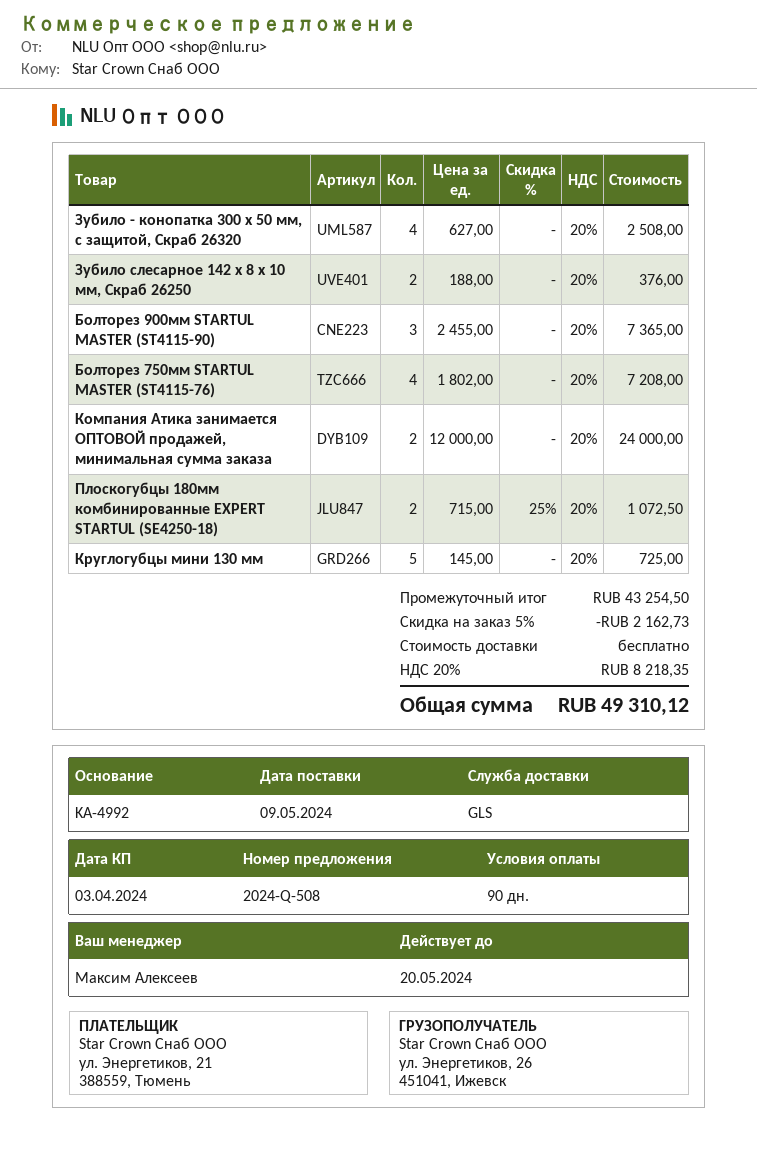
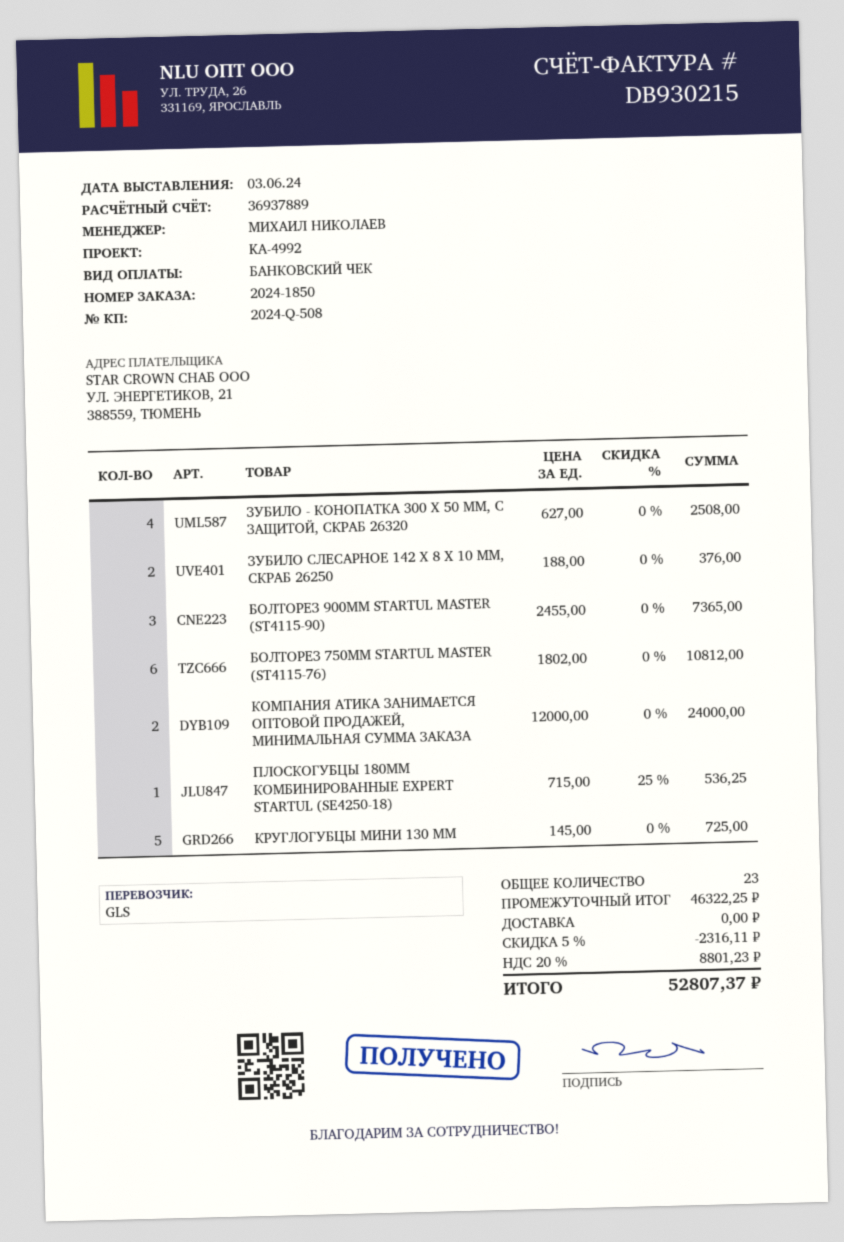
sales rep: Максим Алексеев -> МИХАИЛ НИКОЛАЕВ
Болторез 750мм STARTUL MASTER (ST4115-76): 4 x 1802.00 = 7208.00 -> 6 x 1802.00 = 10812.00
Плоскогубцы 180мм комбинированные EXPERT STARTUL (SE4250-18): 2 x 715.00 - 25% = 1072.50 -> 1 x 715.00 - 25% = 536.25
subtotal: 43254.50 -> 46322.25
discount: 5% = 2162.73 -> 5% = 2316.11
tax: 20% = 8218.35 -> 20% = 8801.23
total: 49310.12 -> 52807.37

